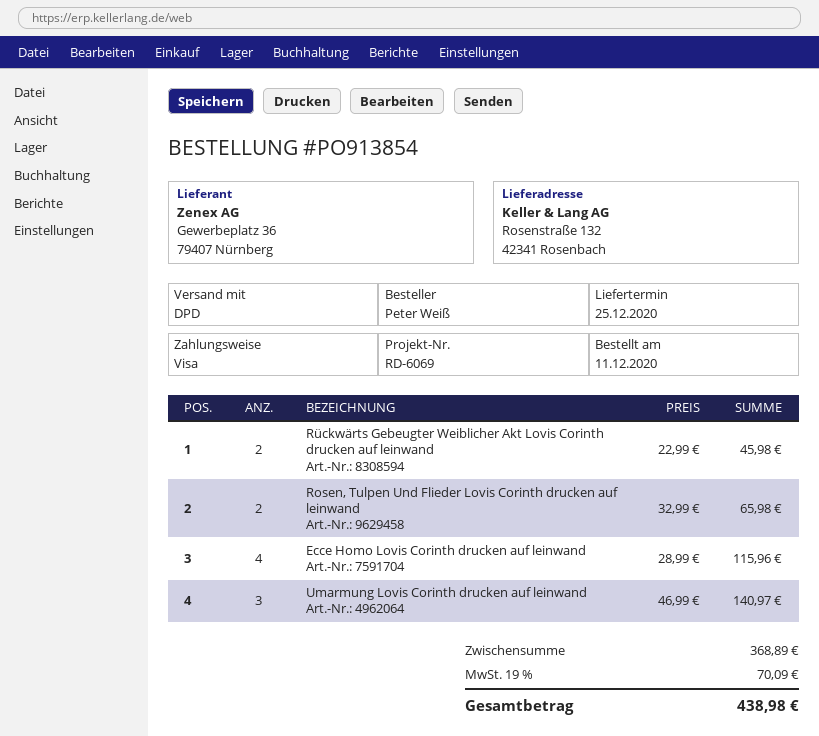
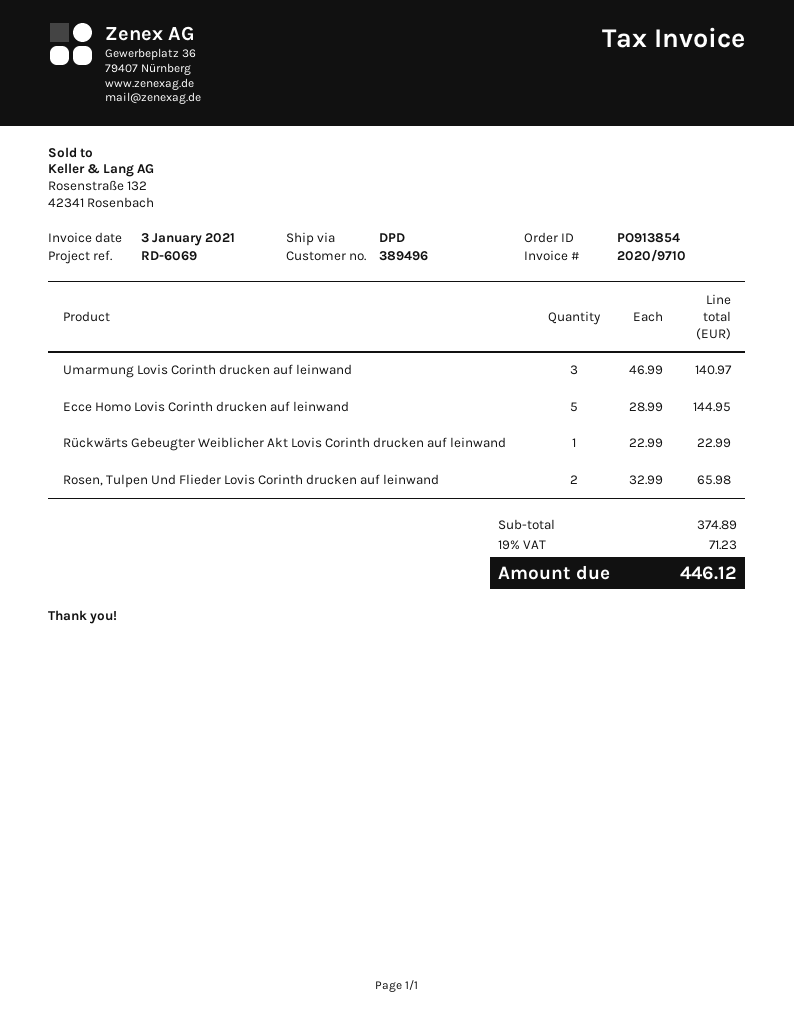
Rückwärts Gebeugter Weiblicher Akt Lovis Corinth drucken auf leinwand: 2 x 22.99 = 45.98 -> 1 x 22.99 = 22.99
Ecce Homo Lovis Corinth drucken auf leinwand: 4 x 28.99 = 115.96 -> 5 x 28.99 = 144.95
subtotal: 368.89 -> 374.89
tax: 19% = 70.09 -> 19% = 71.23
total: 438.98 -> 446.12

